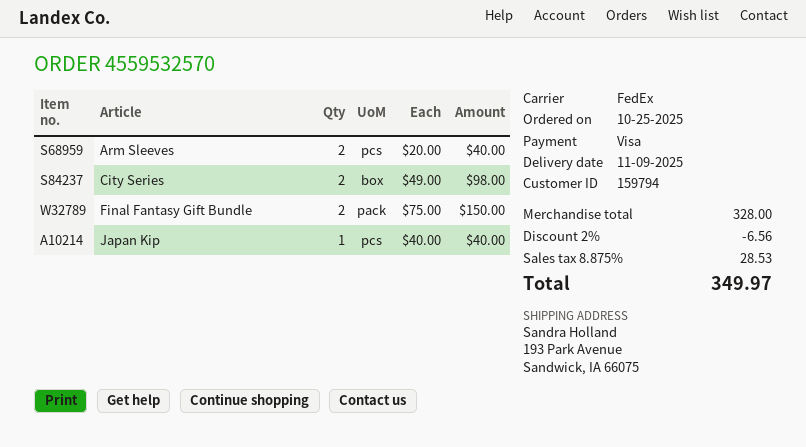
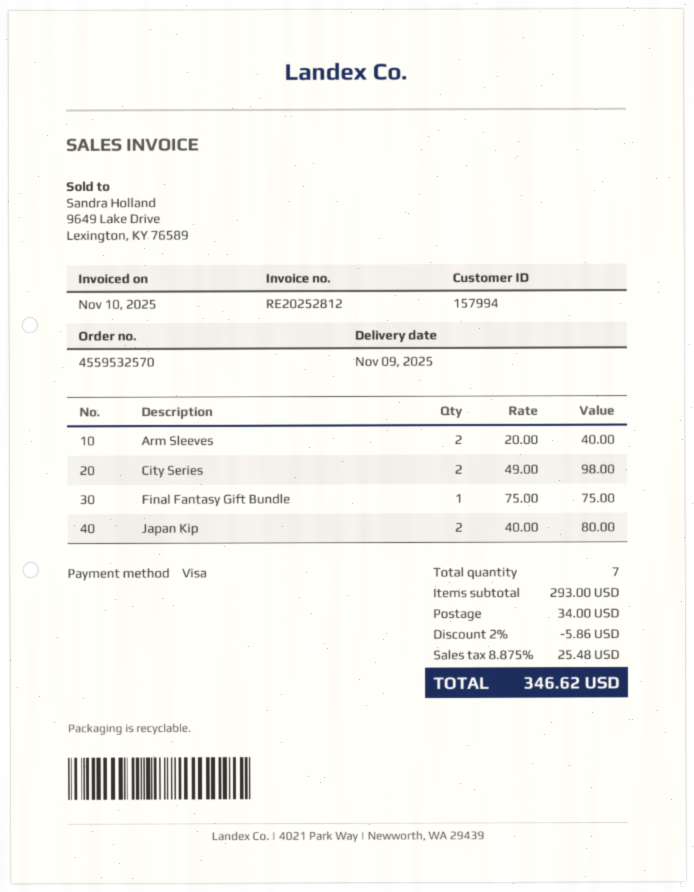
customer number: 159794 -> 157994
Final Fantasy Gift Bundle: 2 x 75.00 = 150.00 -> 1 x 75.00 = 75.00
Japan Kip: 1 x 40.00 = 40.00 -> 2 x 40.00 = 80.00
subtotal: 328.00 -> 293.00
discount: 2% = 6.56 -> 2% = 5.86
shipping: none -> 34.00
tax: 8.875% = 28.53 -> 8.875% = 25.48
total: 349.97 -> 346.62

